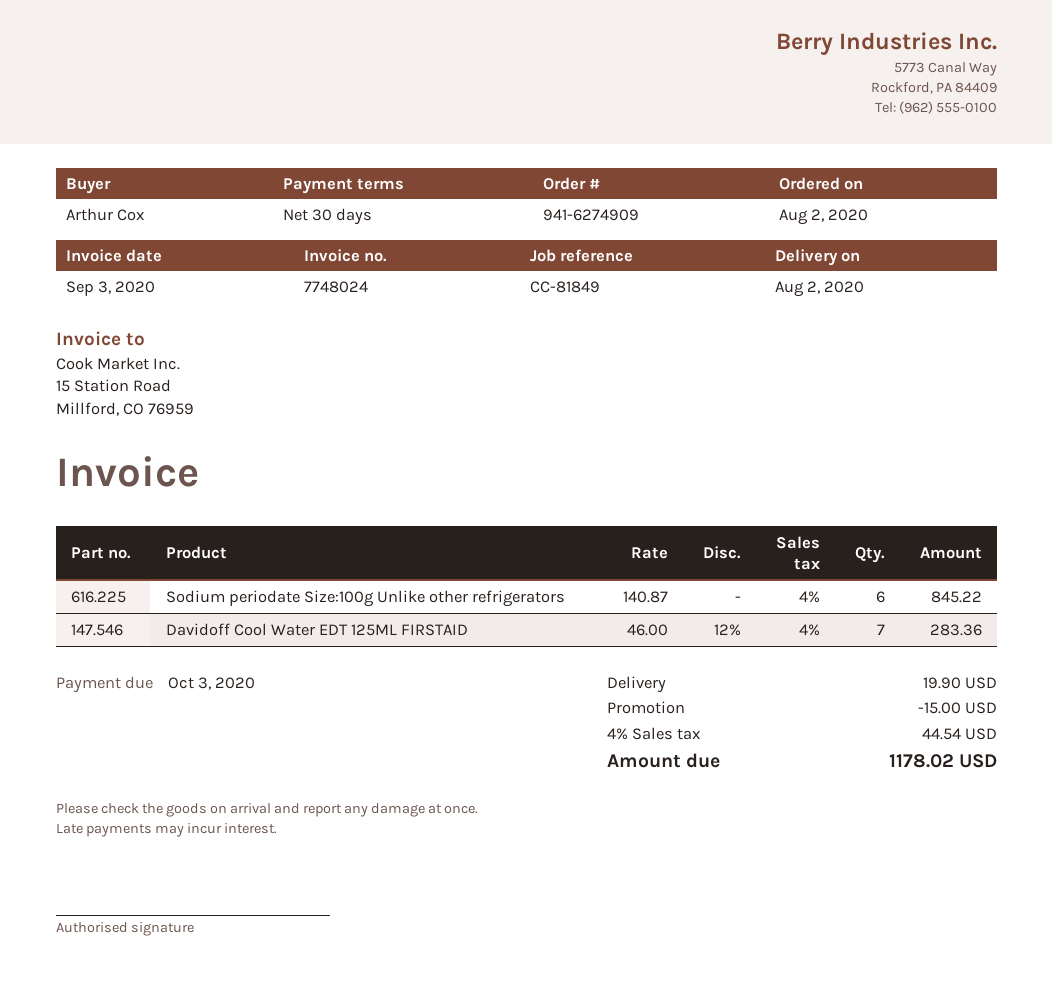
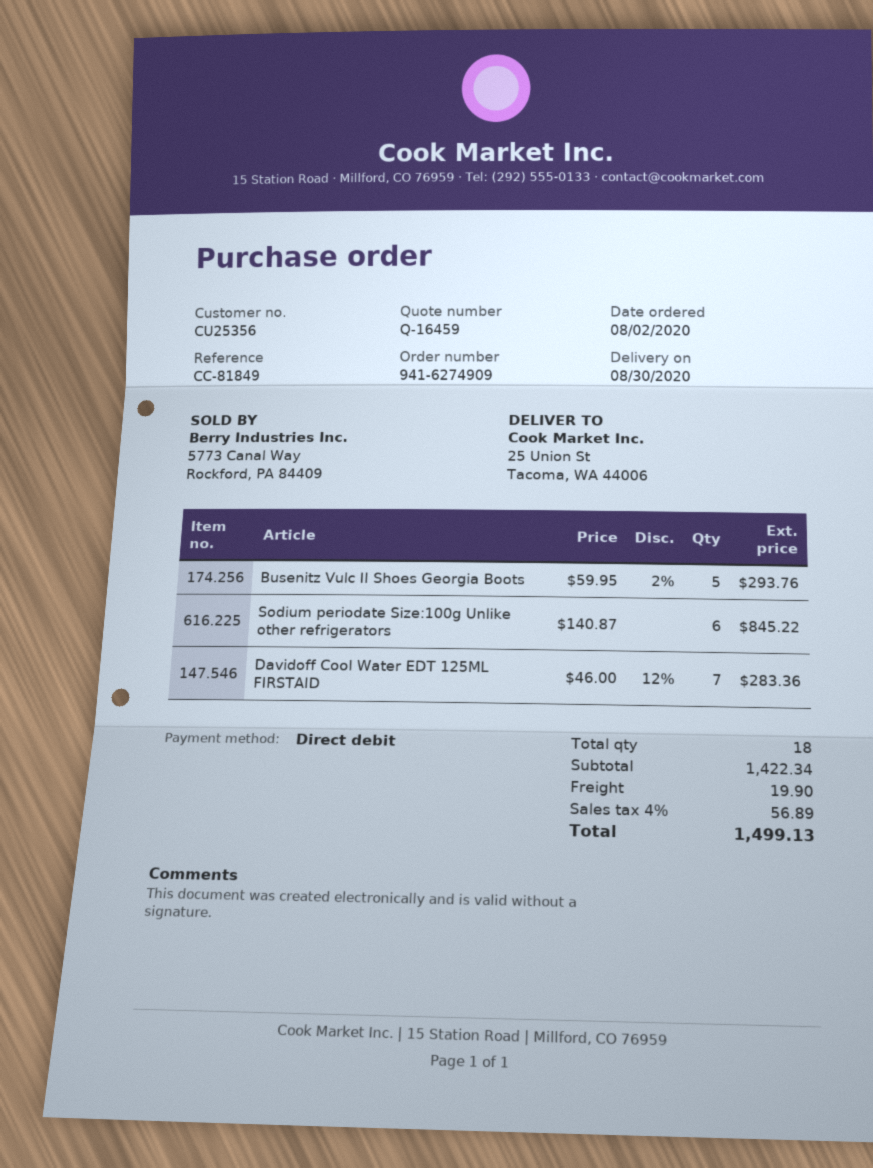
delivery date: 2020-08-02 -> 2020-08-30
Busenitz Vulc II Shoes Georgia Boots: none -> 5 x 59.95 - 2% = 293.76
discount: 15.00 -> none
tax: 4% = 44.54 -> 4% = 56.89
total: 1178.02 -> 1499.13

